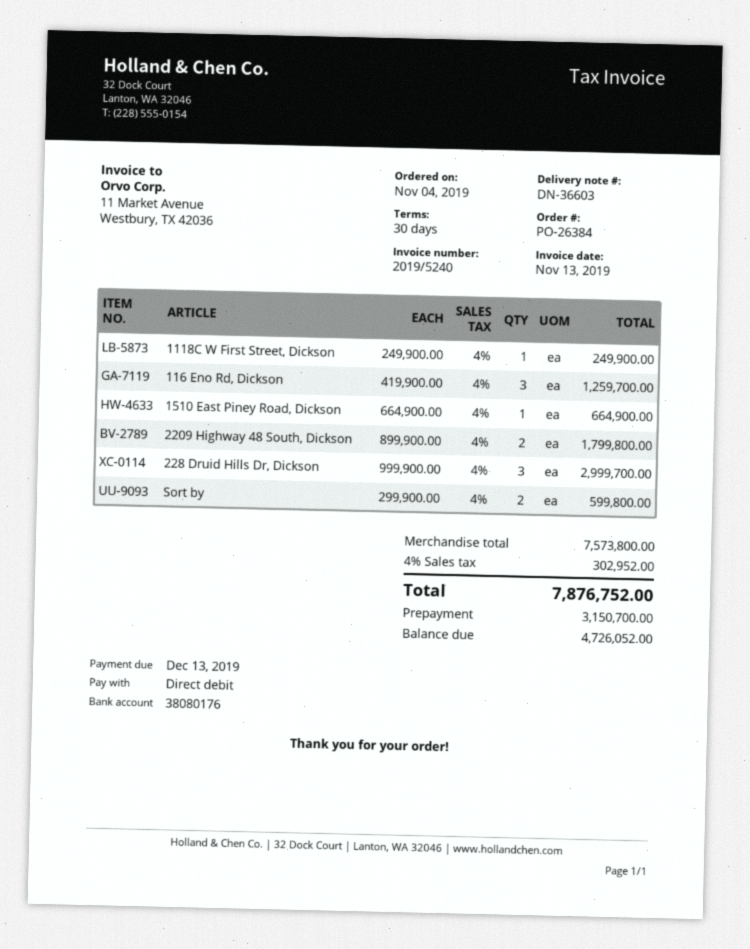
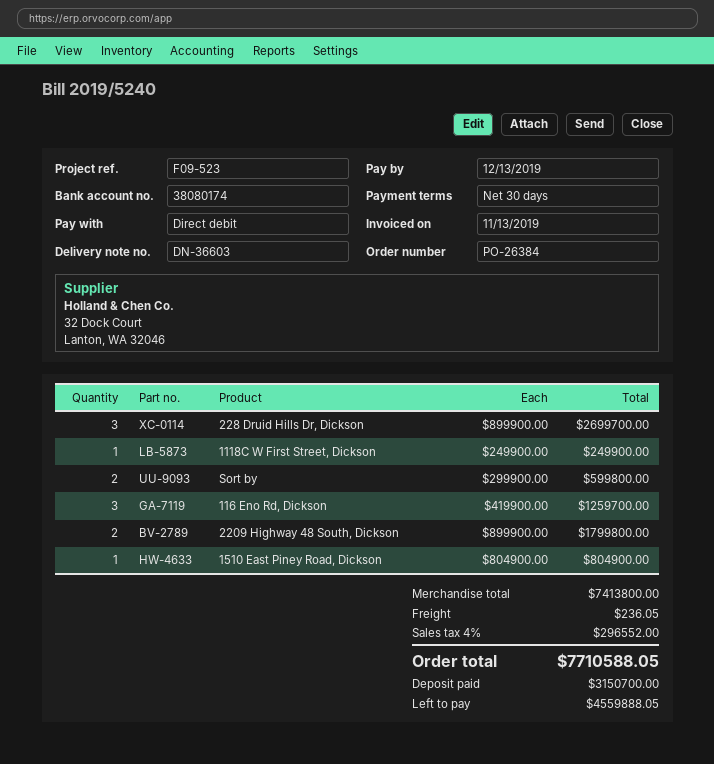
bank account: 38080176 -> 38080174
1510 East Piney Road, Dickson: 1 x 664900.00 = 664900.00 -> 1 x 804900.00 = 804900.00
228 Druid Hills Dr, Dickson: 3 x 999900.00 = 2999700.00 -> 3 x 899900.00 = 2699700.00
subtotal: 7573800.00 -> 7413800.00
shipping: none -> 236.05
tax: 4% = 302952.00 -> 4% = 296552.00
total: 7876752.00 -> 7710588.05
balance: 4726052.00 -> 4559888.05

